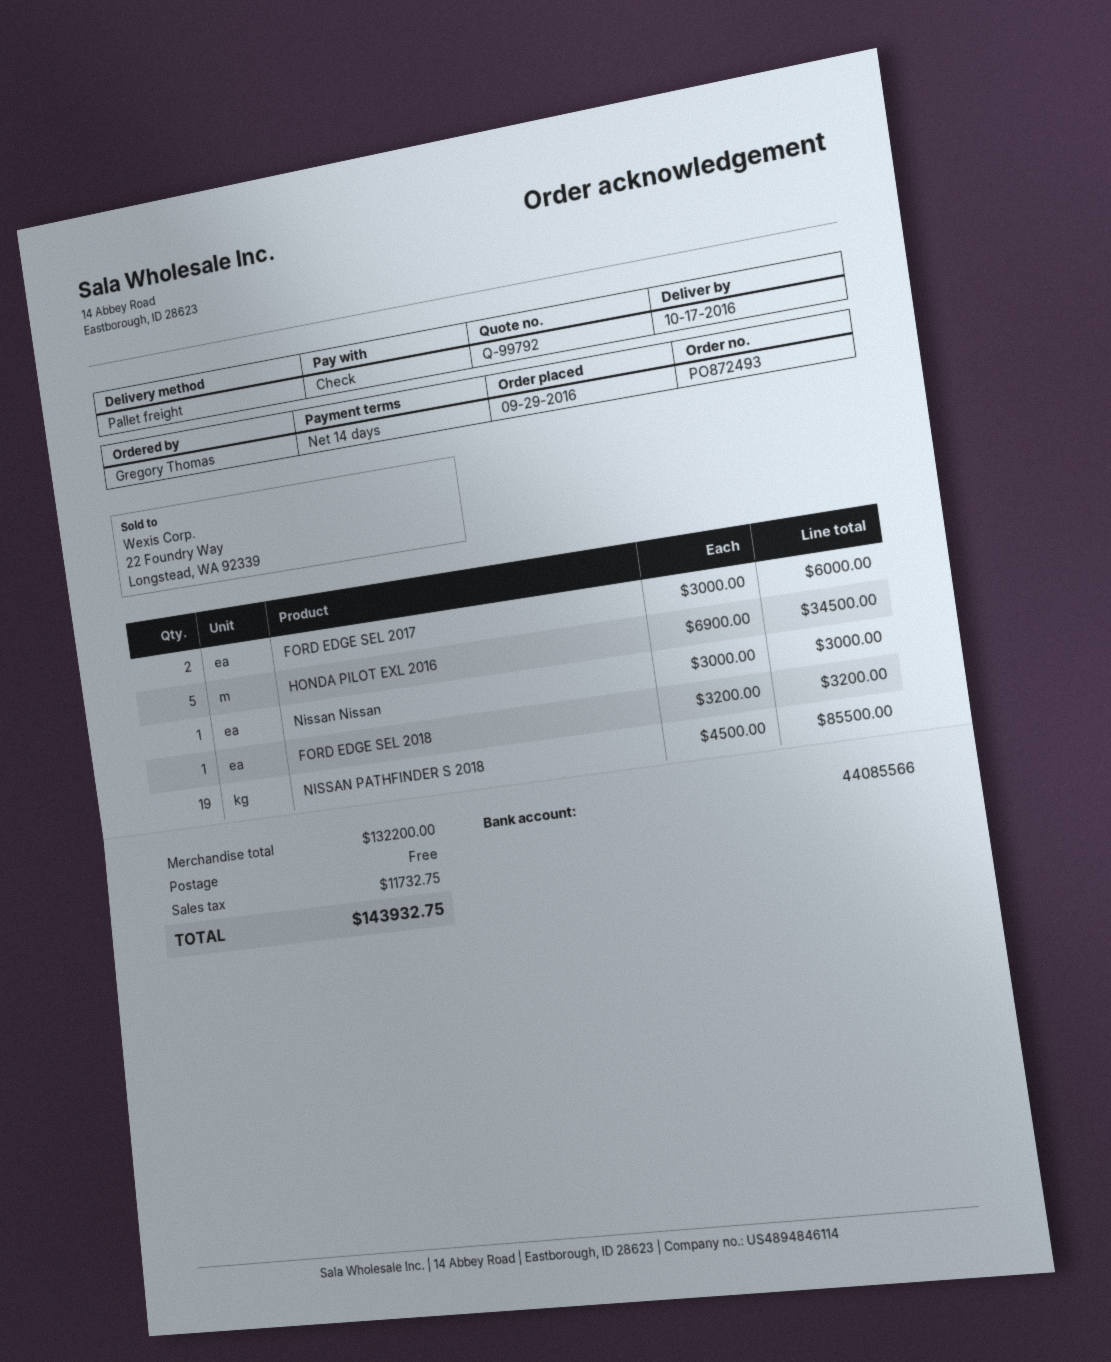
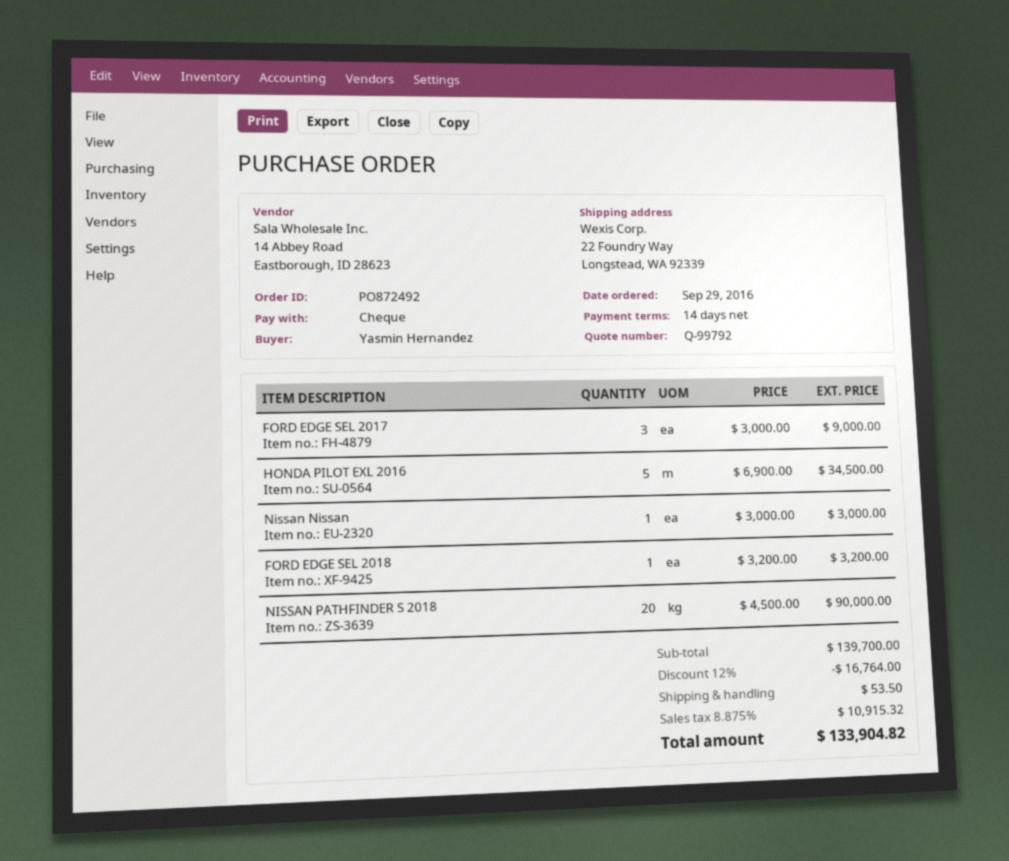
order number: PO872493 -> PO872492
ordered by: Gregory Thomas -> Yasmin Hernandez
FORD EDGE SEL 2017: 2 x 3000.00 = 6000.00 -> 3 x 3000.00 = 9000.00
NISSAN PATHFINDER S 2018: 19 x 4500.00 = 85500.00 -> 20 x 4500.00 = 90000.00
subtotal: 132200.00 -> 139700.00
discount: none -> 12% = 16764.00
shipping: 0.00 -> 53.50
tax: 11732.75 -> 10915.32
total: 143932.75 -> 133904.82

